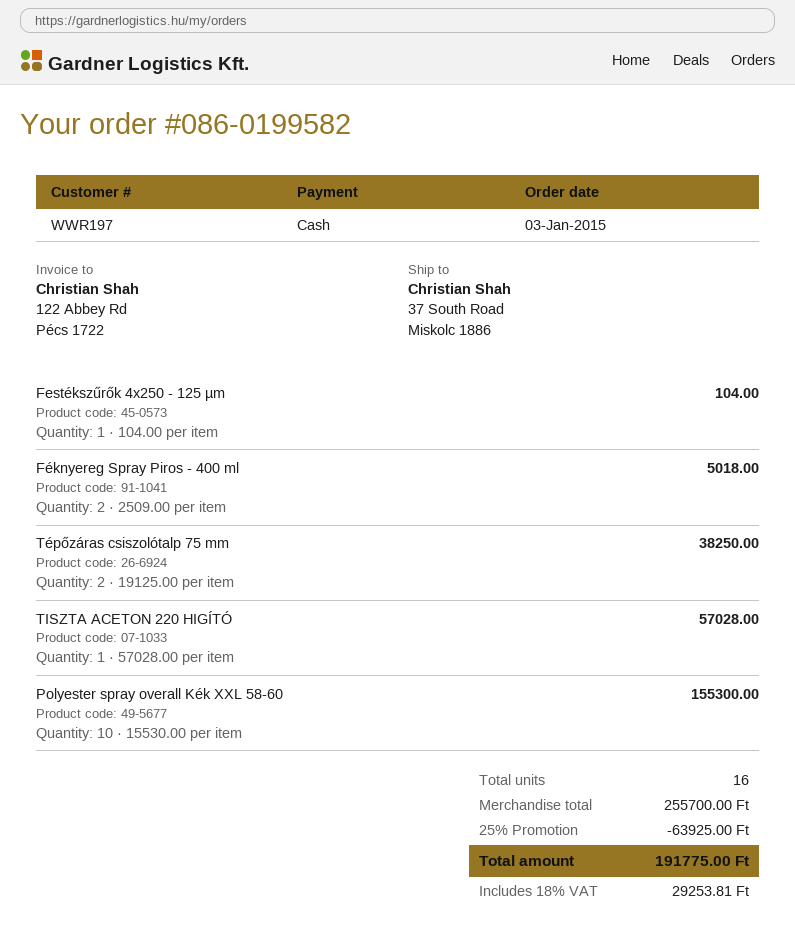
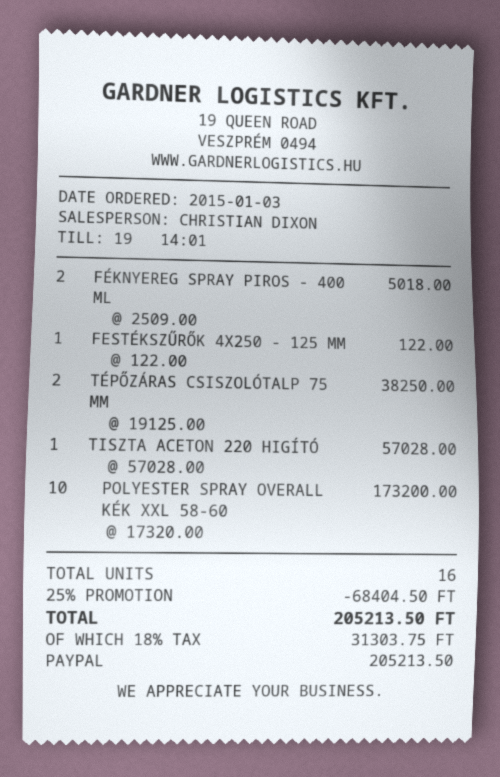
payment method: cash -> PayPal
Festékszűrők 4x250 - 125 µm: 1 x 104.00 = 104.00 -> 1 x 122.00 = 122.00
Polyester spray overall Kék XXL 58-60: 10 x 15530.00 = 155300.00 -> 10 x 17320.00 = 173200.00
discount: 25% = 63925.00 -> 25% = 68404.50
tax: 18% = 29253.81 -> 18% = 31303.75
total: 191775.00 -> 205213.50

